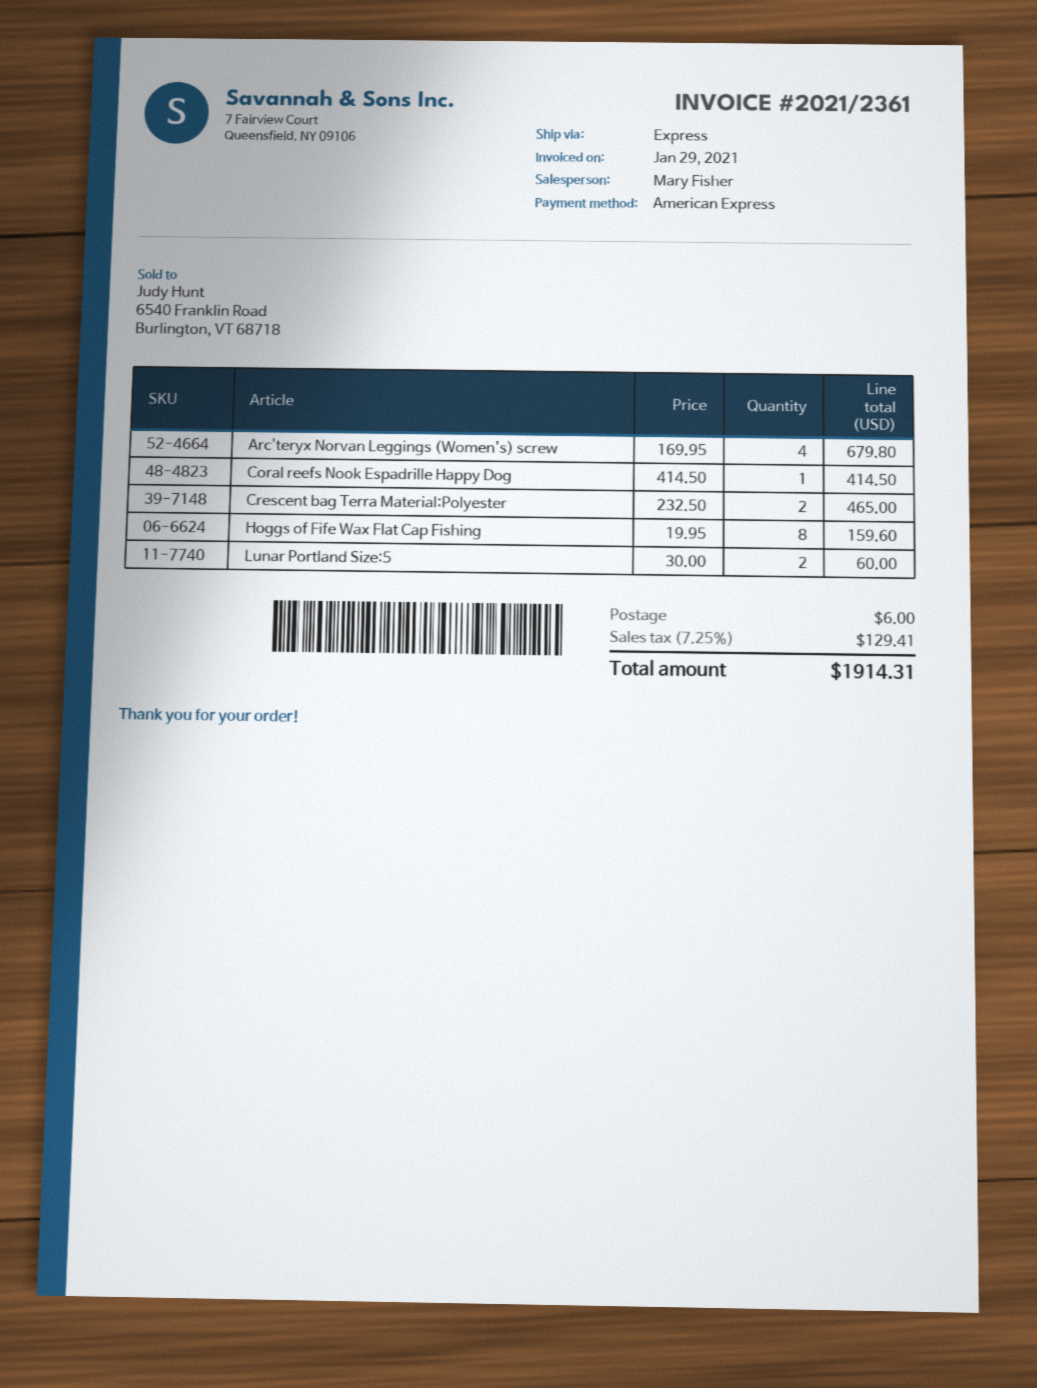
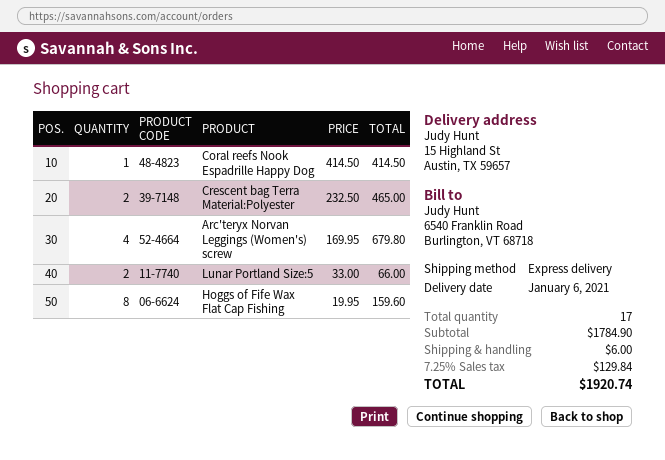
Lunar Portland Size:5: 2 x 30.00 = 60.00 -> 2 x 33.00 = 66.00
tax: 7.25% = 129.41 -> 7.25% = 129.84
total: 1914.31 -> 1920.74

